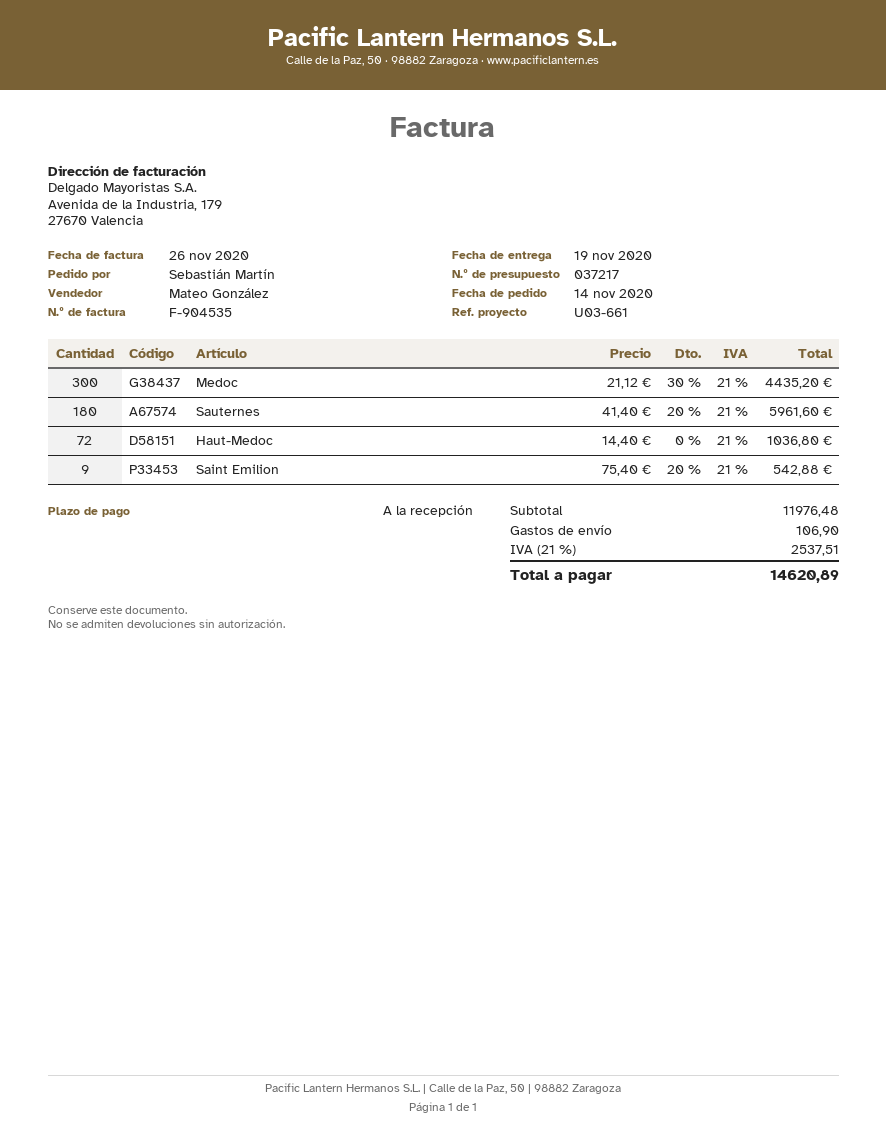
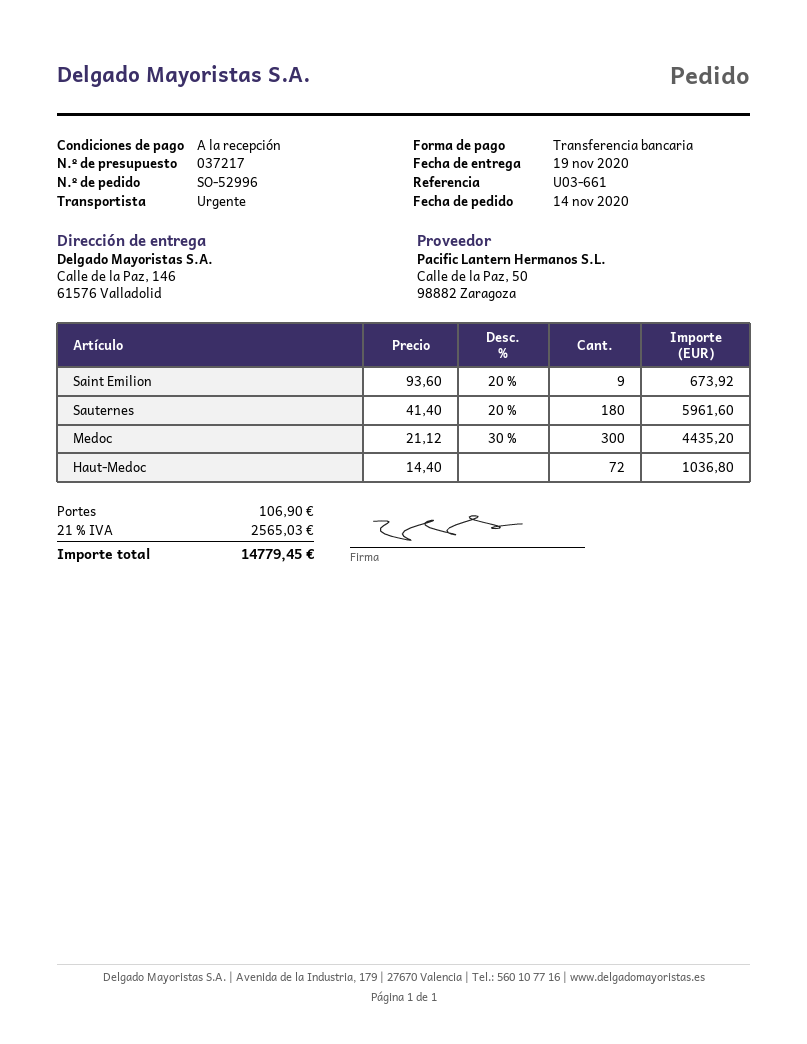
Saint Emilion: 9 x 75.40 - 20% = 542.88 -> 9 x 93.60 - 20% = 673.92
tax: 21% = 2537.51 -> 21% = 2565.03
total: 14620.89 -> 14779.45

